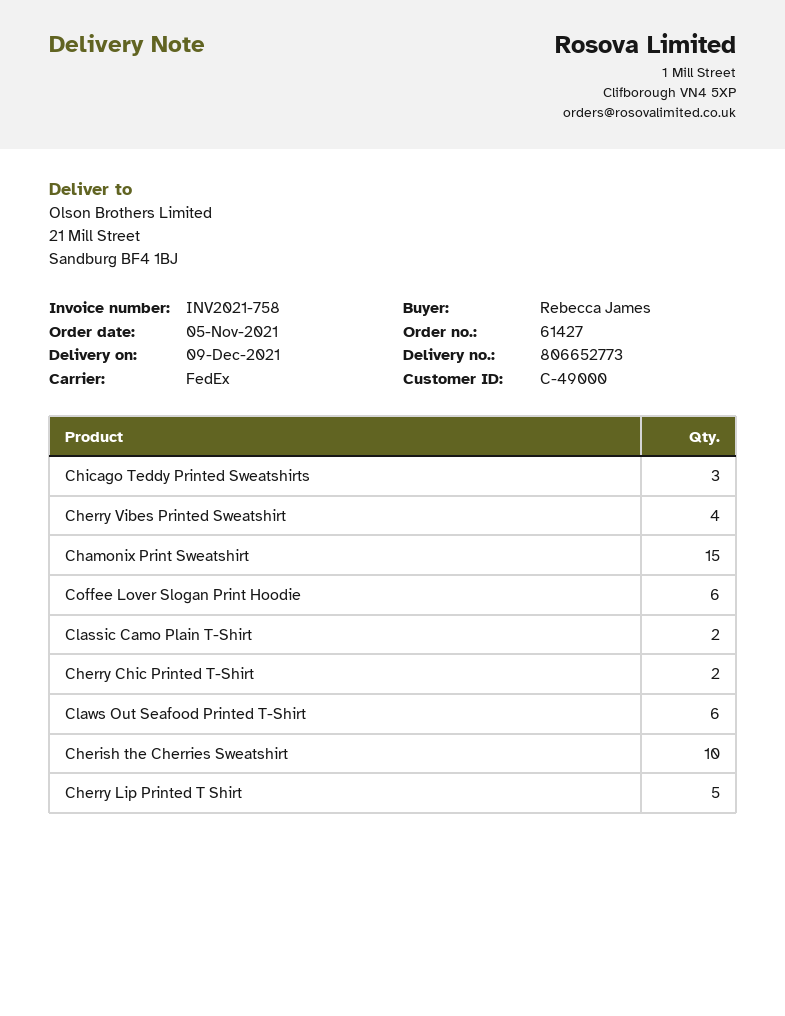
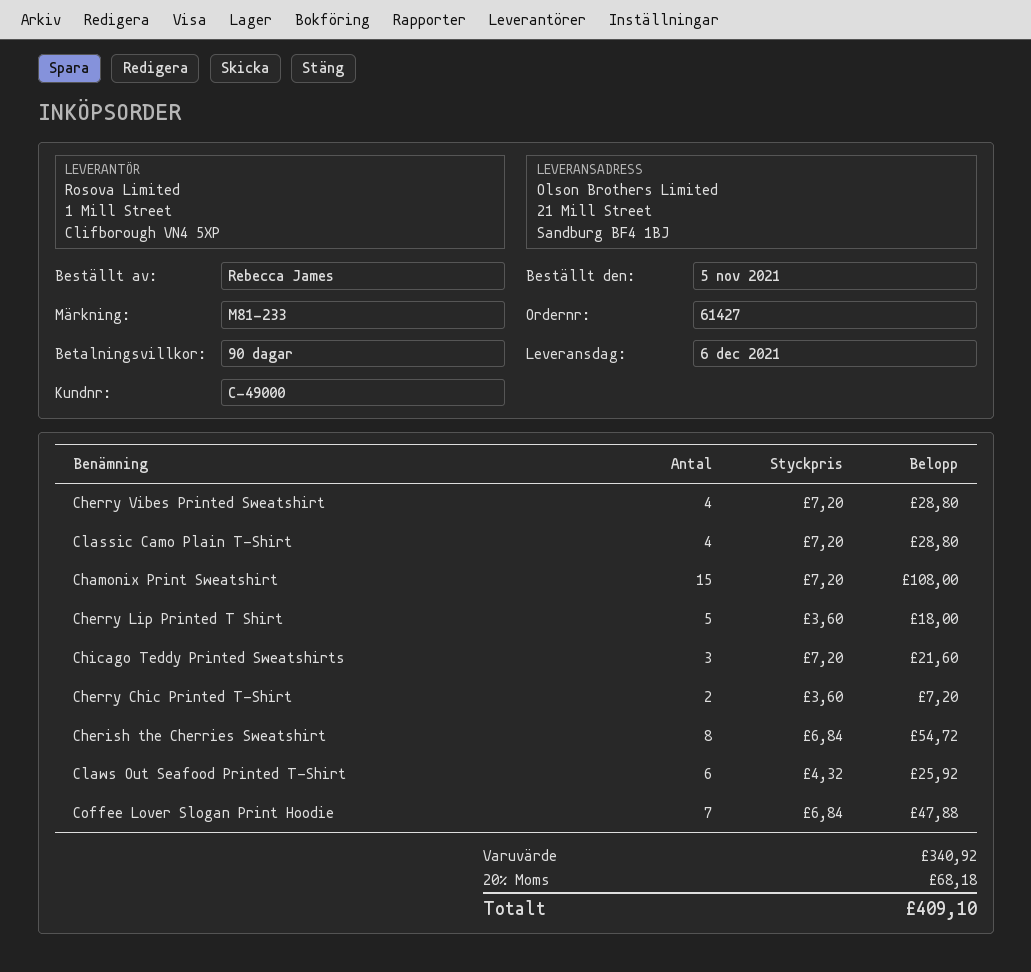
delivery date: 2021-12-09 -> 2021-12-06
Coffee Lover Slogan Print Hoodie: 6 -> 7
Classic Camo Plain T-Shirt: 2 -> 4
Cherish the Cherries Sweatshirt: 10 -> 8

